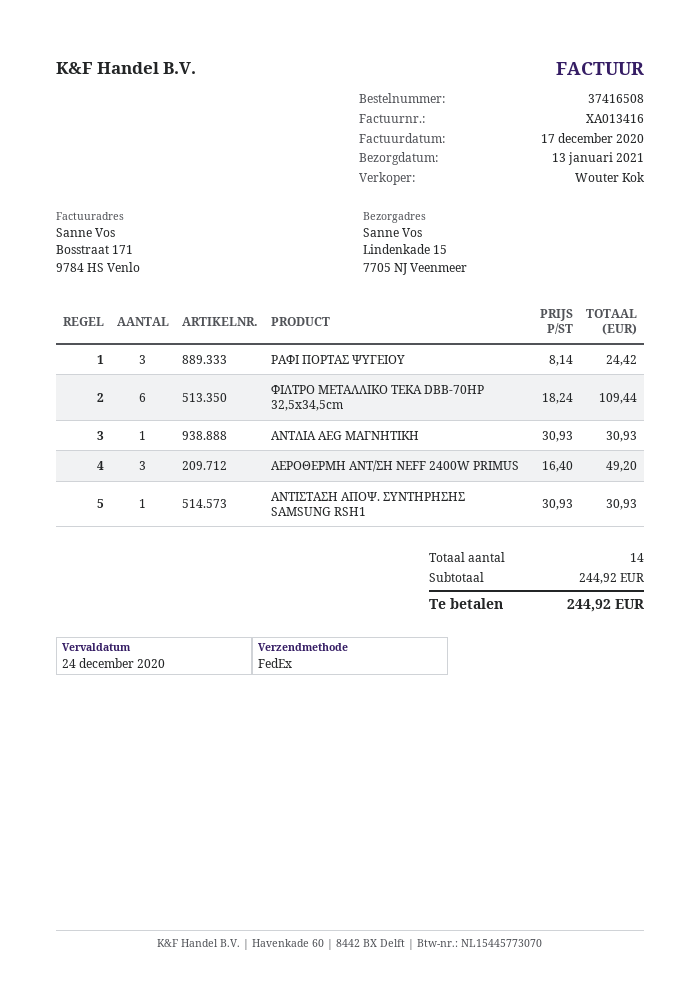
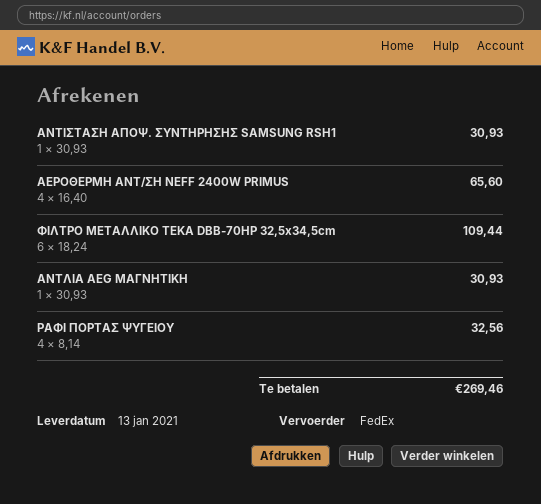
ΡΑΦΙ ΠΟΡΤΑΣ ΨΥΓΕΙΟΥ: 3 x 8.14 = 24.42 -> 4 x 8.14 = 32.56
ΑΕΡΟΘΕΡΜΗ ΑΝΤ/ΣΗ NEFF 2400W PRIMUS: 3 x 16.40 = 49.20 -> 4 x 16.40 = 65.60
total: 244.92 -> 269.46

